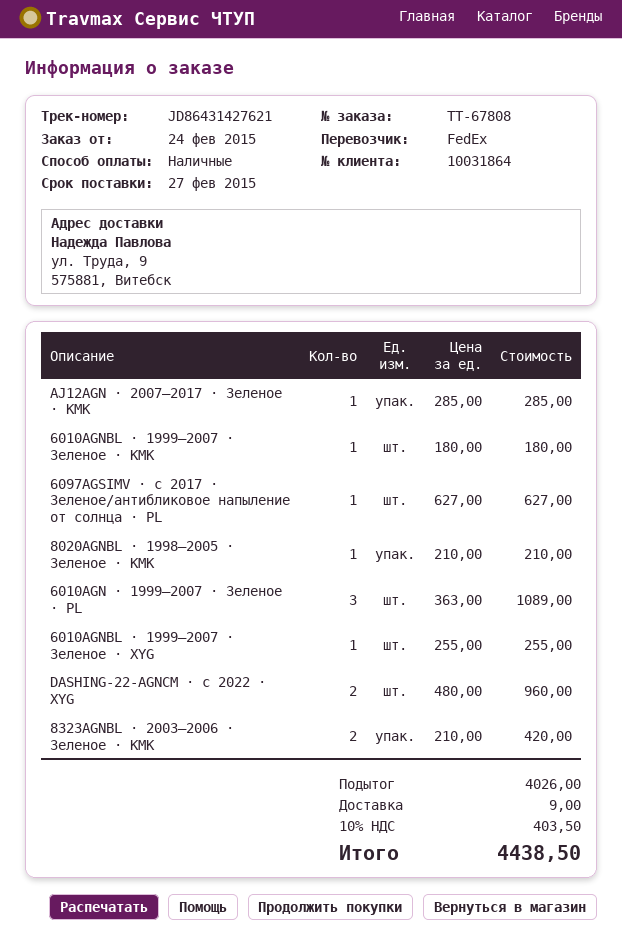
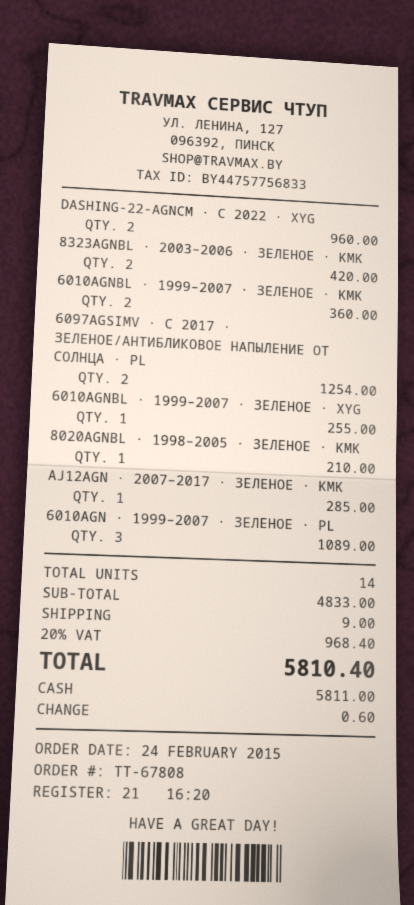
6010AGNBL · 1999–2007 · Зеленое · KMK: 1 for 180.00 -> 2 for 360.00
6097AGSIMV · с 2017 · Зеленое/антибликовое напыление от солнца · PL: 1 for 627.00 -> 2 for 1254.00
subtotal: 4026.00 -> 4833.00
tax: 10% = 403.50 -> 20% = 968.40
total: 4438.50 -> 5810.40

